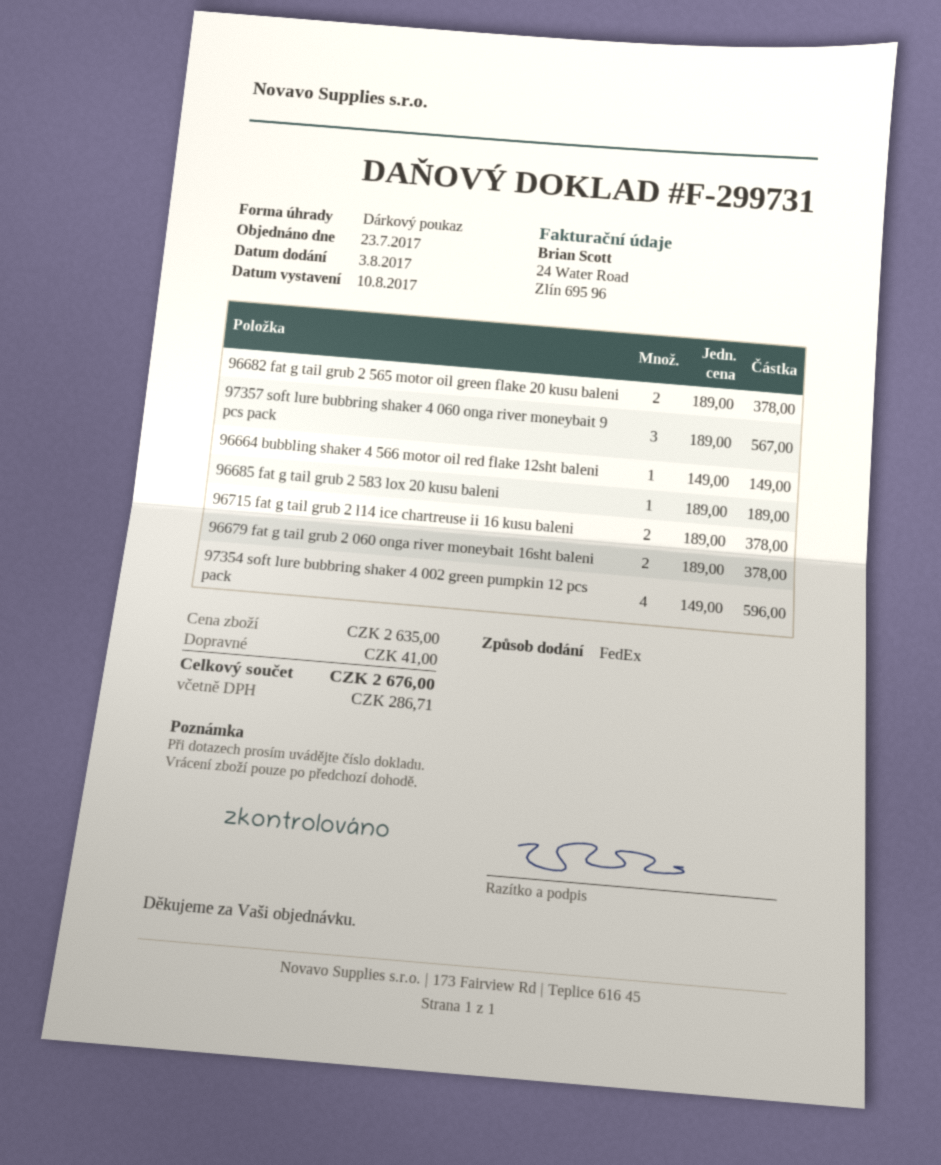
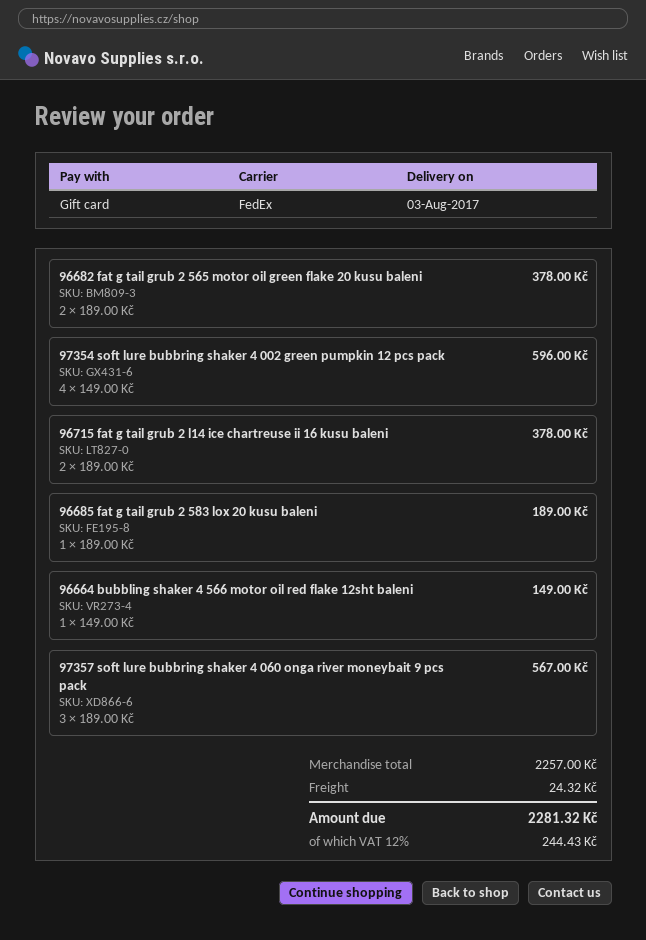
96679 fat g tail grub 2 060 onga river moneybait 16sht baleni: 2 x 189.00 = 378.00 -> none
subtotal: 2635.00 -> 2257.00
shipping: 41.00 -> 24.32
tax: 286.71 -> 244.43
total: 2676.00 -> 2281.32

